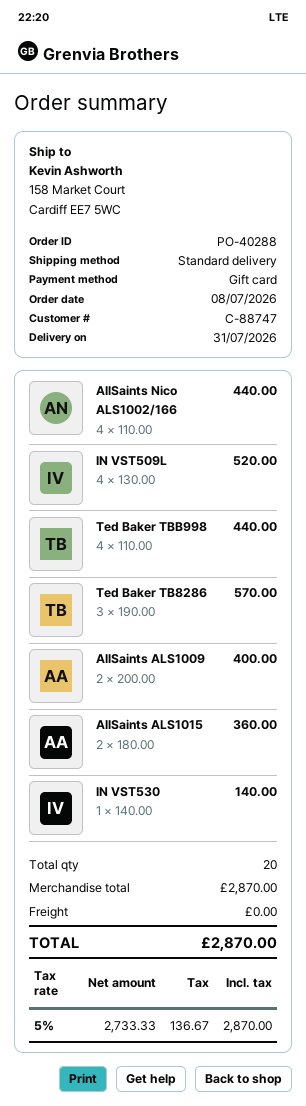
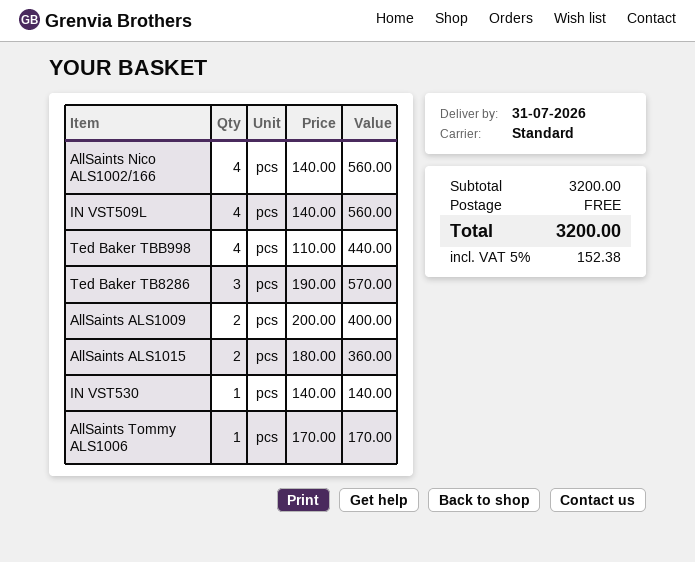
AllSaints Nico ALS1002/166: 4 x 110.00 = 440.00 -> 4 x 140.00 = 560.00
IN VST509L: 4 x 130.00 = 520.00 -> 4 x 140.00 = 560.00
AllSaints Tommy ALS1006: none -> 1 x 170.00 = 170.00
subtotal: 2870.00 -> 3200.00
tax: 5% = 136.67 -> 5% = 152.38
total: 2870.00 -> 3200.00

